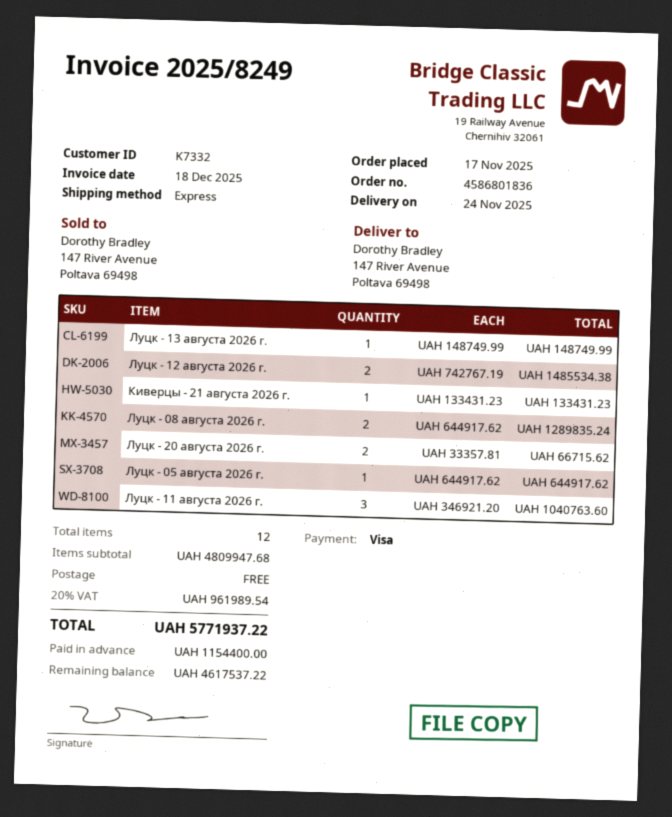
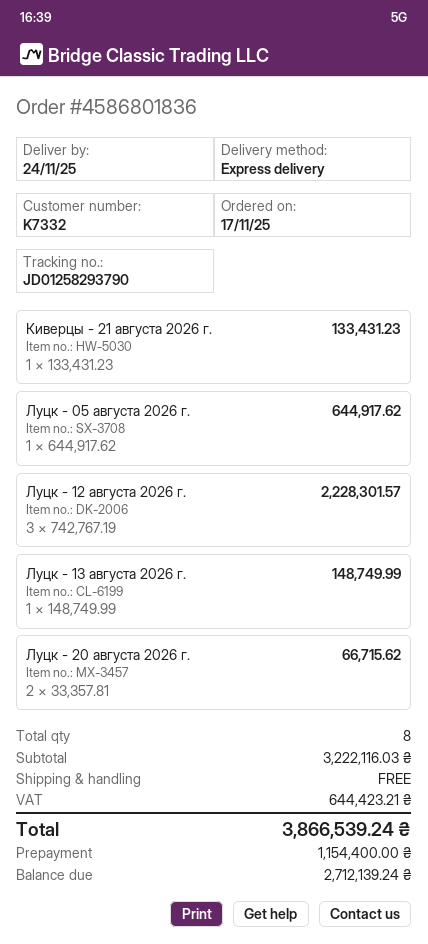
Луцк - 12 августа 2026 г.: 2 x 742767.19 = 1485534.38 -> 3 x 742767.19 = 2228301.57
Луцк - 08 августа 2026 г.: 2 x 644917.62 = 1289835.24 -> none
Луцк - 11 августа 2026 г.: 3 x 346921.20 = 1040763.60 -> none
total quantity: 12 -> 8
subtotal: 4809947.68 -> 3222116.03
tax: 961989.54 -> 644423.21
total: 5771937.22 -> 3866539.24
balance: 4617537.22 -> 2712139.24

